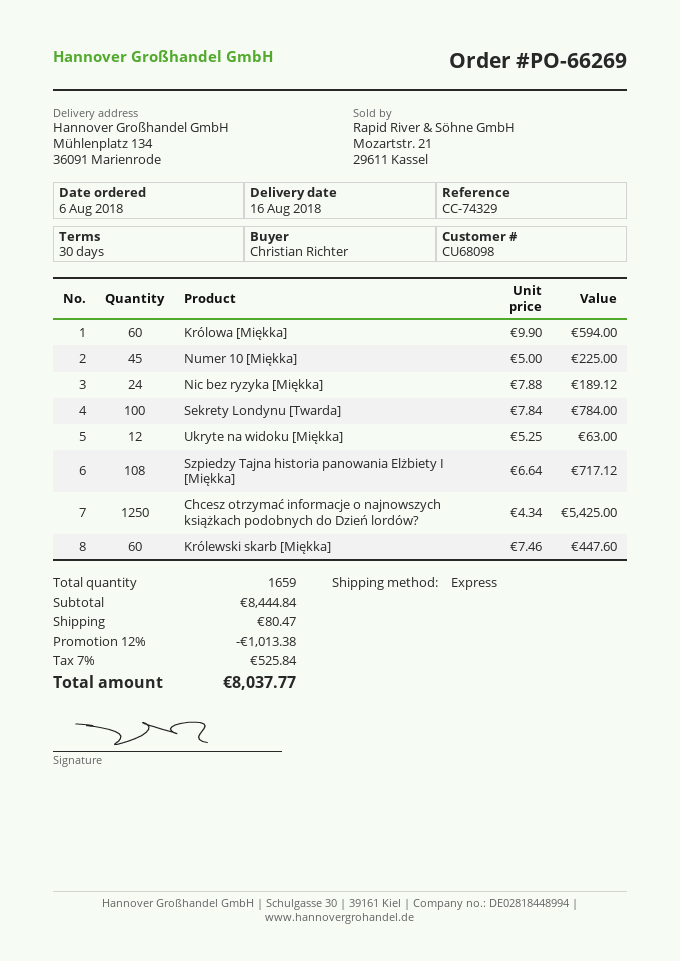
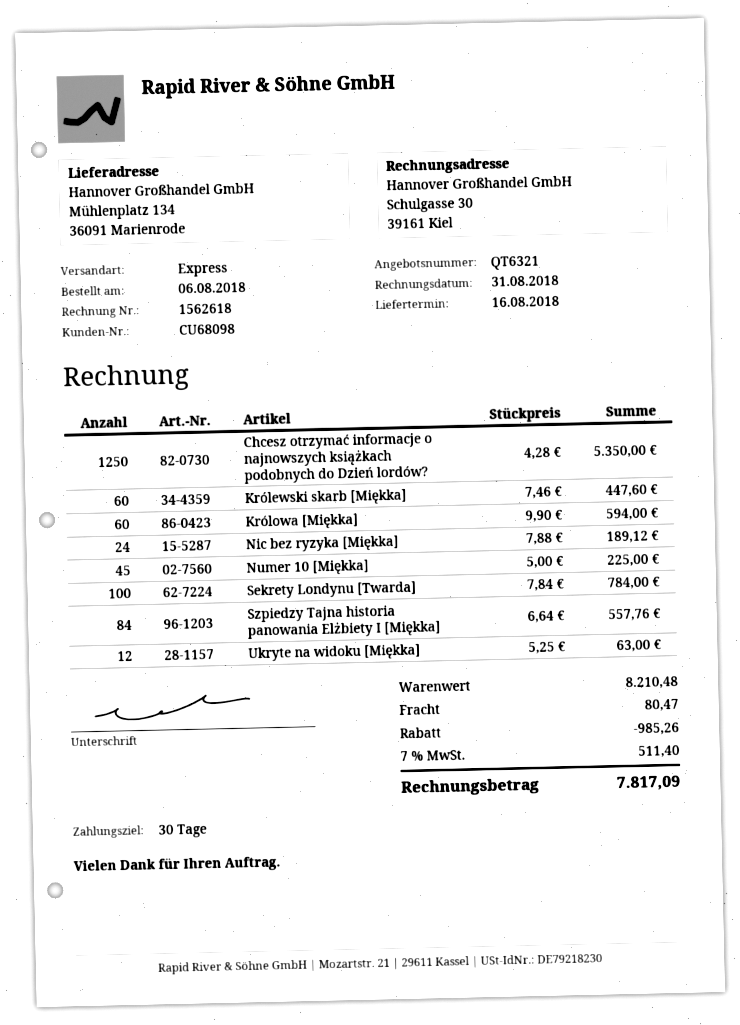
Szpiedzy Tajna historia panowania Elżbiety I [Miękka]: 108 x 6.64 = 717.12 -> 84 x 6.64 = 557.76
Chcesz otrzymać informacje o najnowszych książkach podobnych do Dzień lordów?: 1250 x 4.34 = 5425.00 -> 1250 x 4.28 = 5350.00
subtotal: 8444.84 -> 8210.48
discount: 1013.38 -> 985.26
tax: 7% = 525.84 -> 7% = 511.40
total: 8037.77 -> 7817.09

